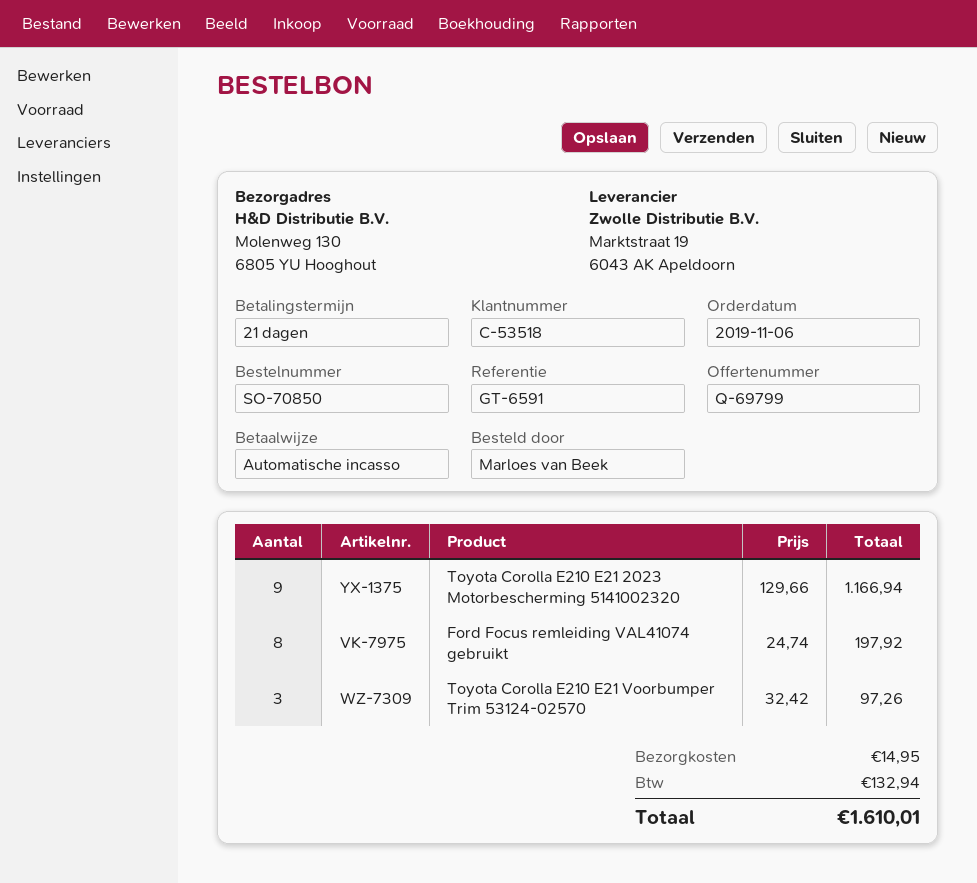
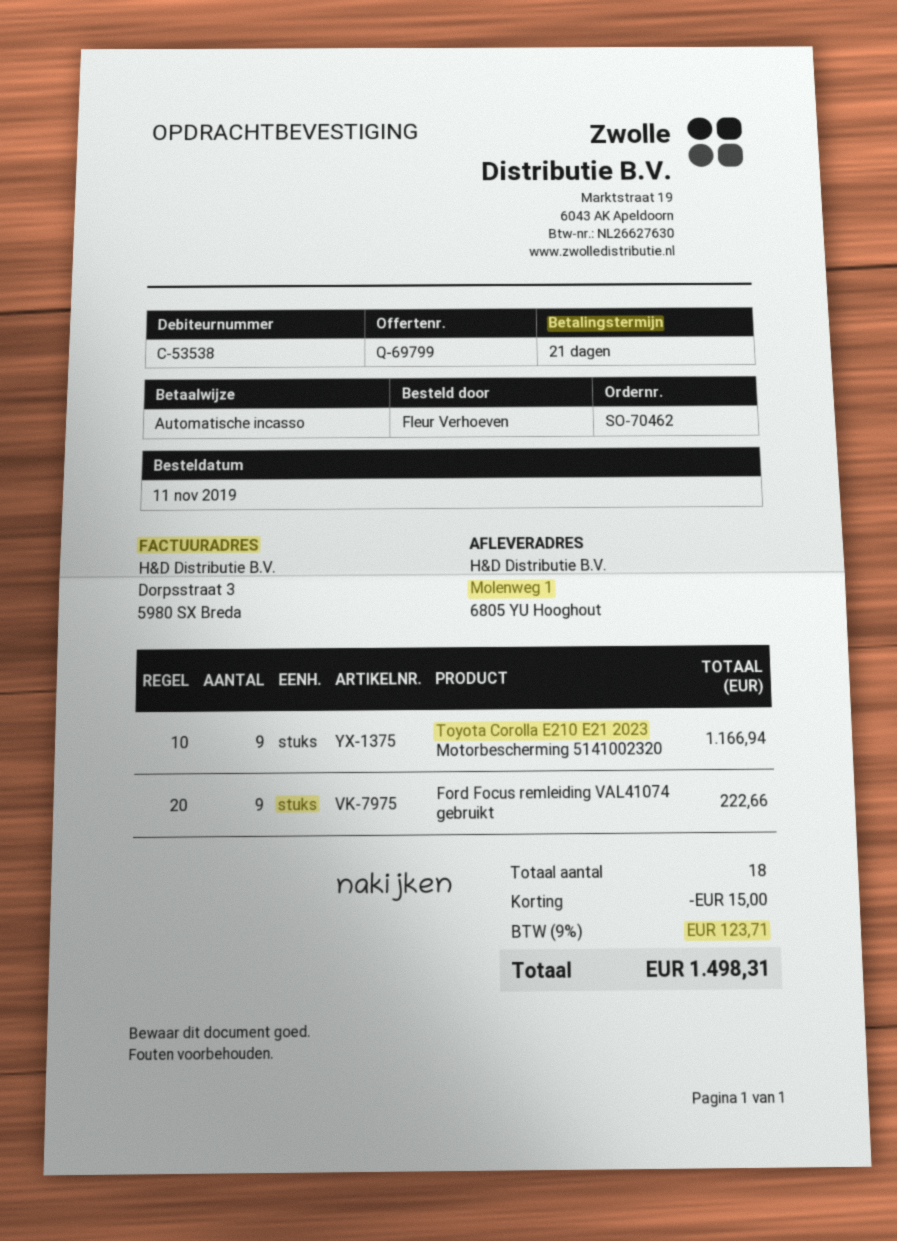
order number: SO-70850 -> SO-70462
order date: 2019-11-06 -> 2019-11-11
customer number: C-53518 -> C-53538
ordered by: Marloes van Beek -> Fleur Verhoeven
ship to: Molenweg 130, 6805 YU Hooghout -> Molenweg 1, 6805 YU Hooghout
Ford Focus remleiding VAL41074 gebruikt: 8 for 197.92 -> 9 for 222.66
Toyota Corolla E210 E21 Voorbumper Trim 53124-02570: 3 for 97.26 -> none
discount: none -> 15.00
shipping: 14.95 -> none
tax: 132.94 -> 123.71
total: 1610.01 -> 1498.31

